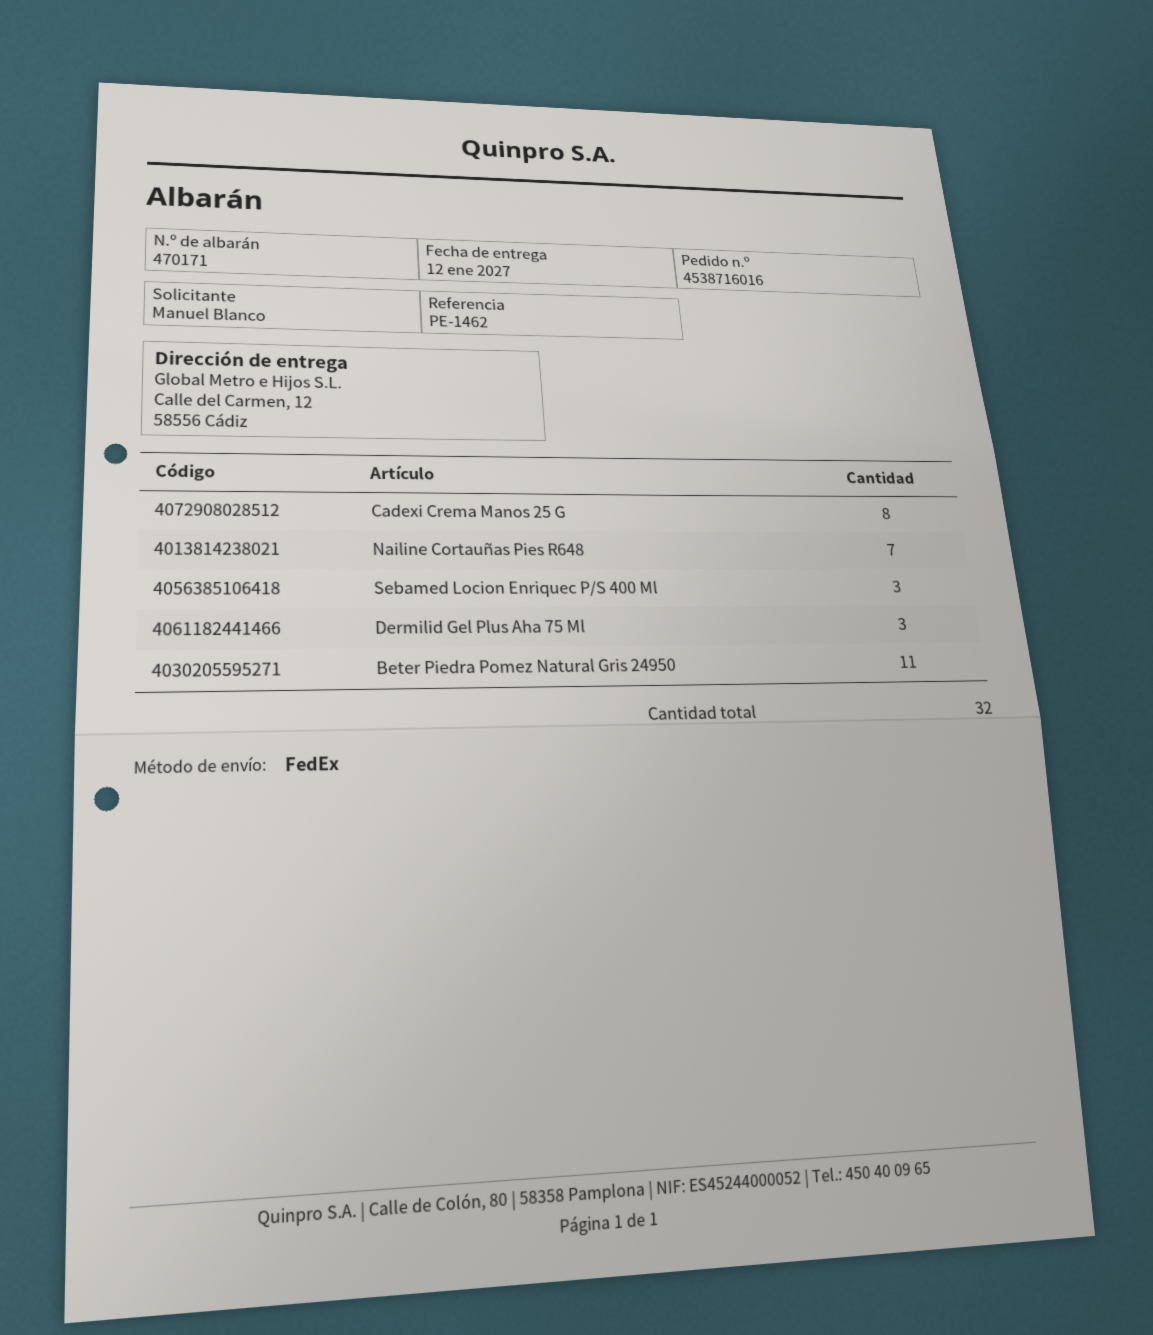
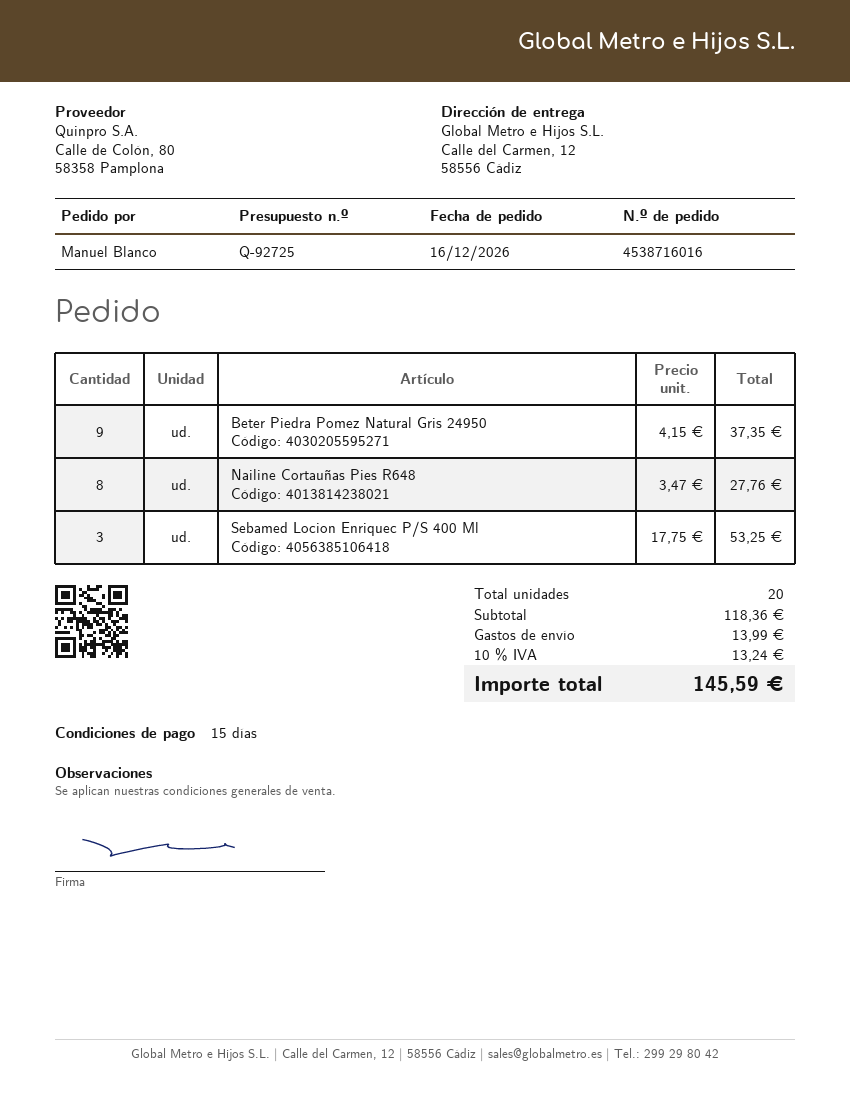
Cadexi Crema Manos 25 G: 8 -> none
Nailine Cortauñas Pies R648: 7 -> 8
Dermilid Gel Plus Aha 75 Ml: 3 -> none
Beter Piedra Pomez Natural Gris 24950: 11 -> 9
total quantity: 32 -> 20

